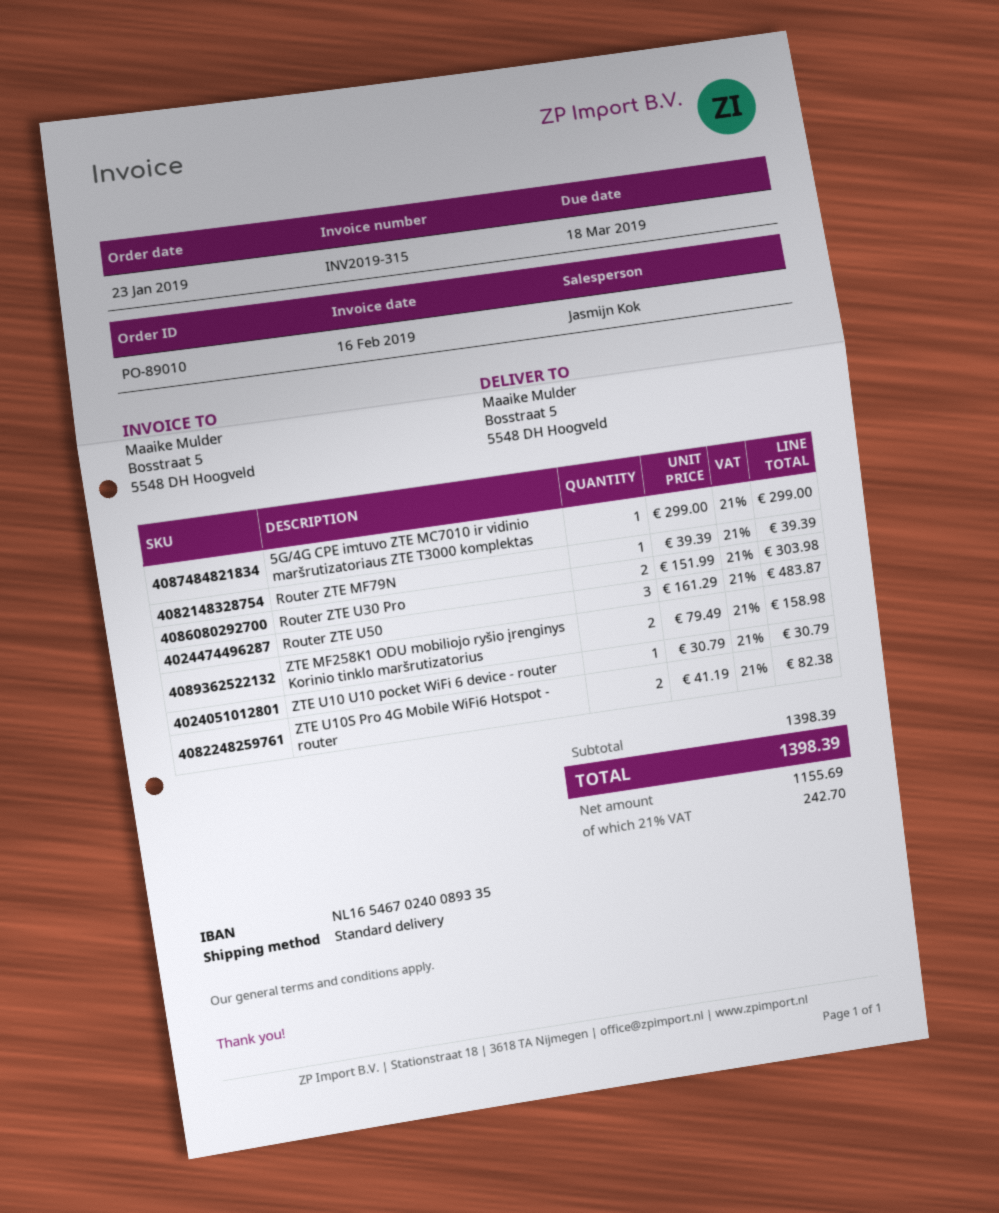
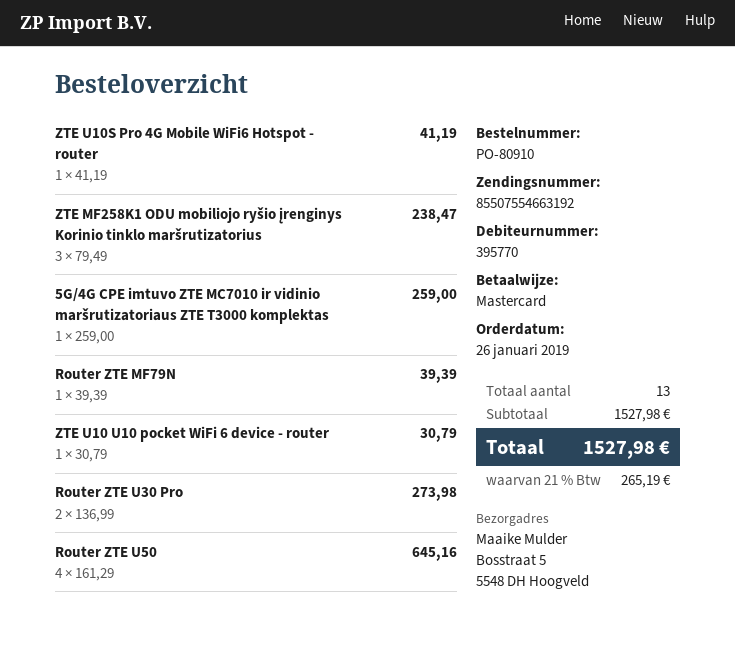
order number: PO-89010 -> PO-80910
order date: 2019-01-23 -> 2019-01-26
5G/4G CPE imtuvo ZTE MC7010 ir vidinio maršrutizatoriaus ZTE T3000 komplektas: 1 x 299.00 = 299.00 -> 1 x 259.00 = 259.00
Router ZTE U30 Pro: 2 x 151.99 = 303.98 -> 2 x 136.99 = 273.98
Router ZTE U50: 3 x 161.29 = 483.87 -> 4 x 161.29 = 645.16
ZTE MF258K1 ODU mobiliojo ryšio įrenginys Korinio tinklo maršrutizatorius: 2 x 79.49 = 158.98 -> 3 x 79.49 = 238.47
ZTE U10S Pro 4G Mobile WiFi6 Hotspot - router: 2 x 41.19 = 82.38 -> 1 x 41.19 = 41.19
subtotal: 1398.39 -> 1527.98
tax: 21% = 242.70 -> 21% = 265.19
total: 1398.39 -> 1527.98

